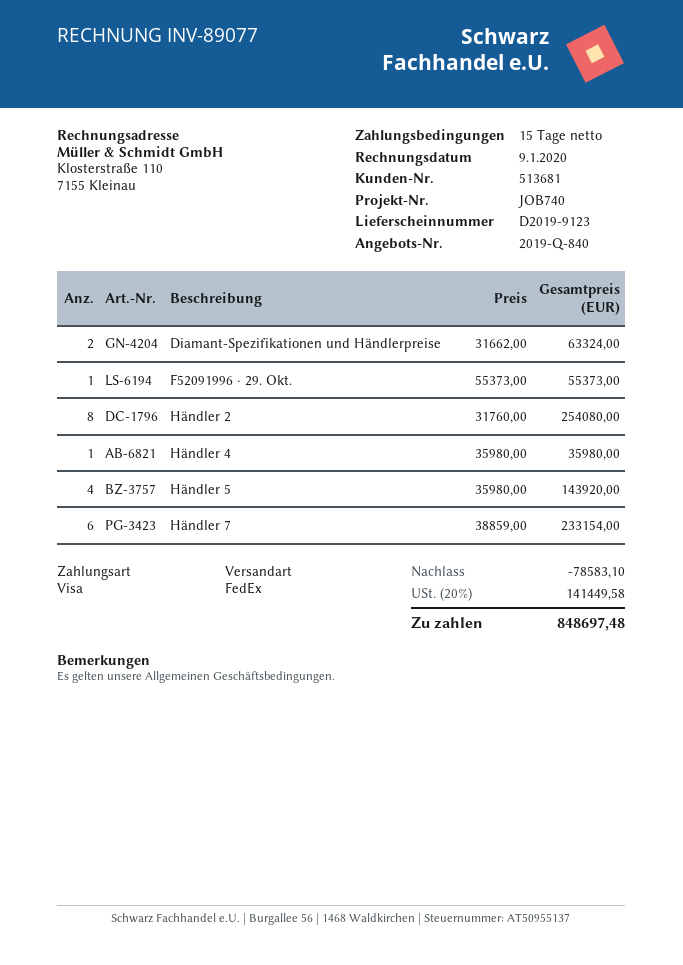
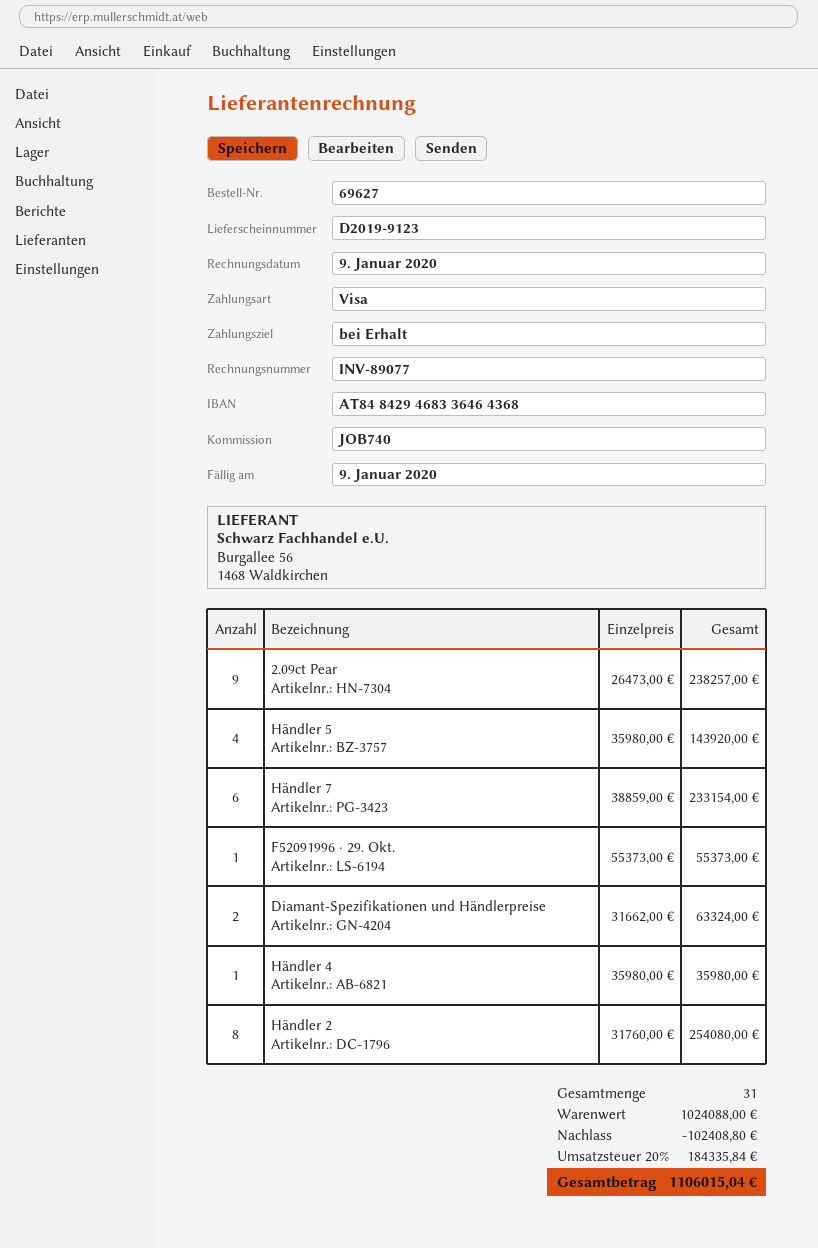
payment terms: 15 days -> on receipt
2.09ct Pear: none -> 9 x 26473.00 = 238257.00
discount: 78583.10 -> 102408.80
tax: 20% = 141449.58 -> 20% = 184335.84
total: 848697.48 -> 1106015.04

